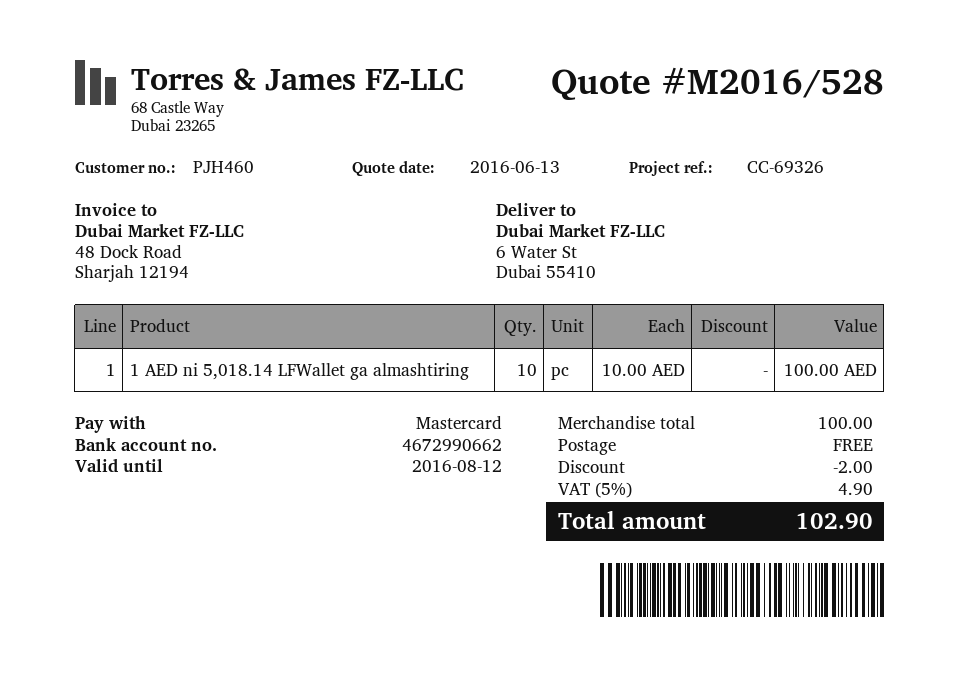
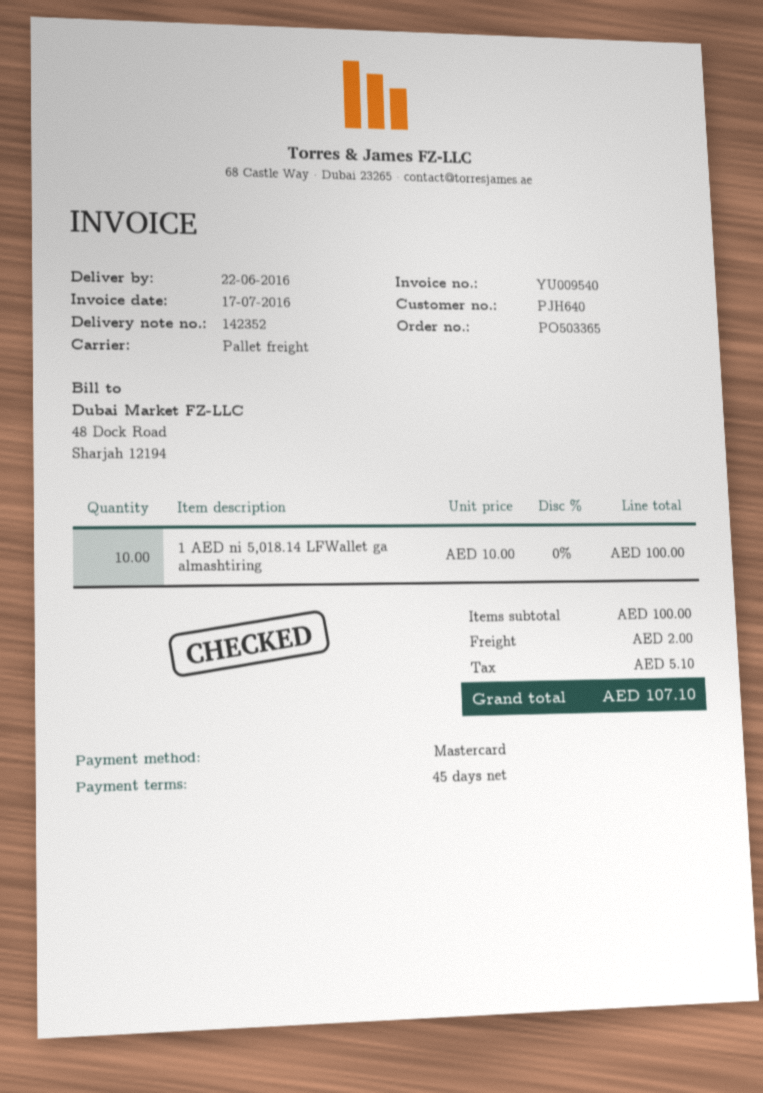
customer number: PJH460 -> PJH640
discount: 2.00 -> none
shipping: 0.00 -> 2.00
tax: 4.90 -> 5.10
total: 102.90 -> 107.10

